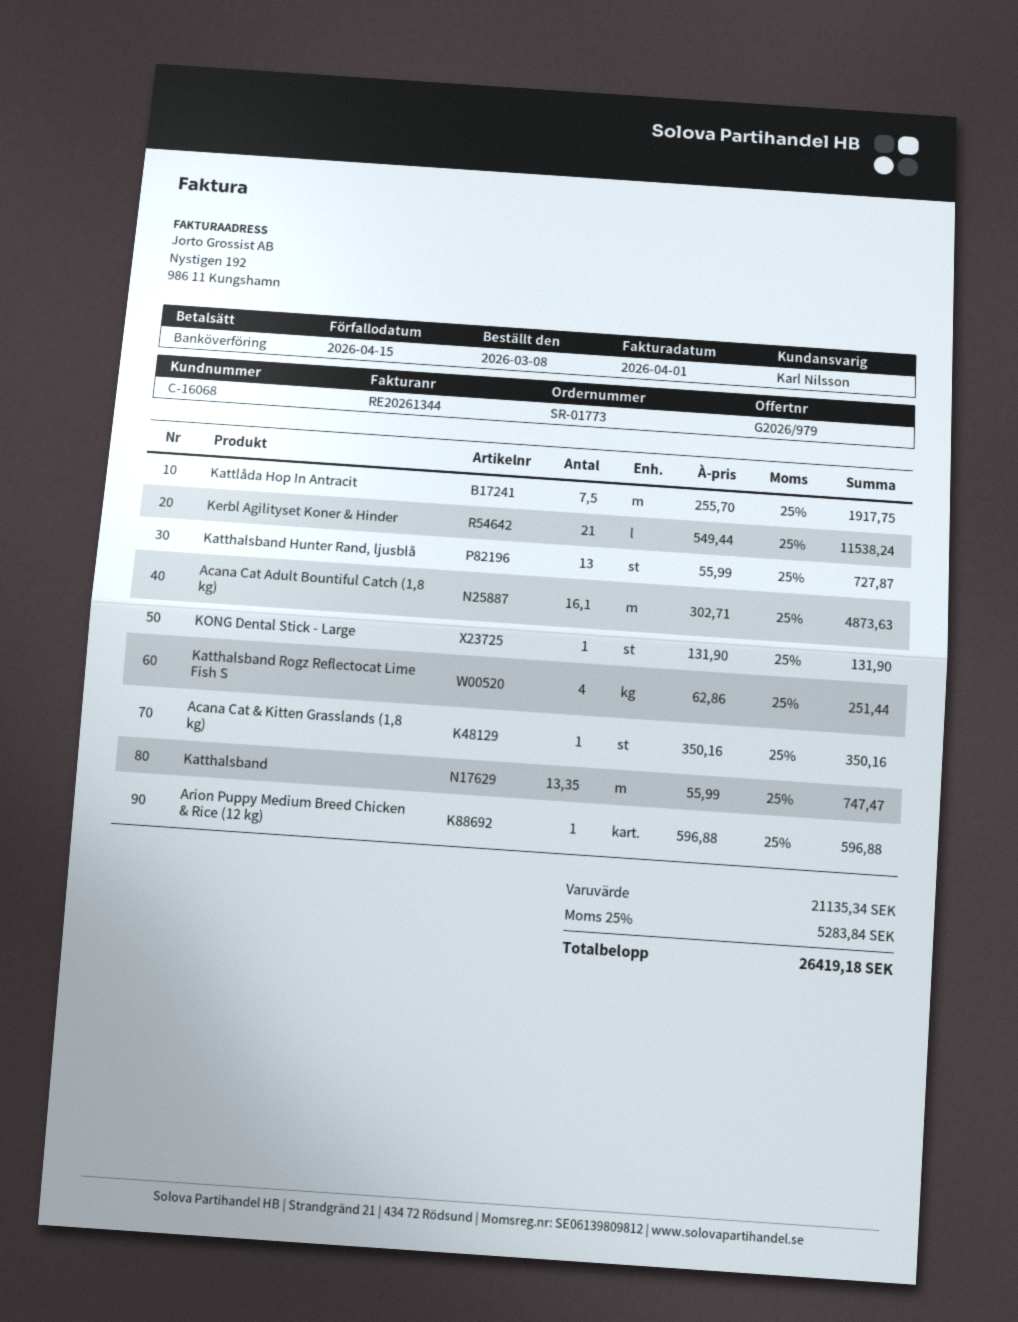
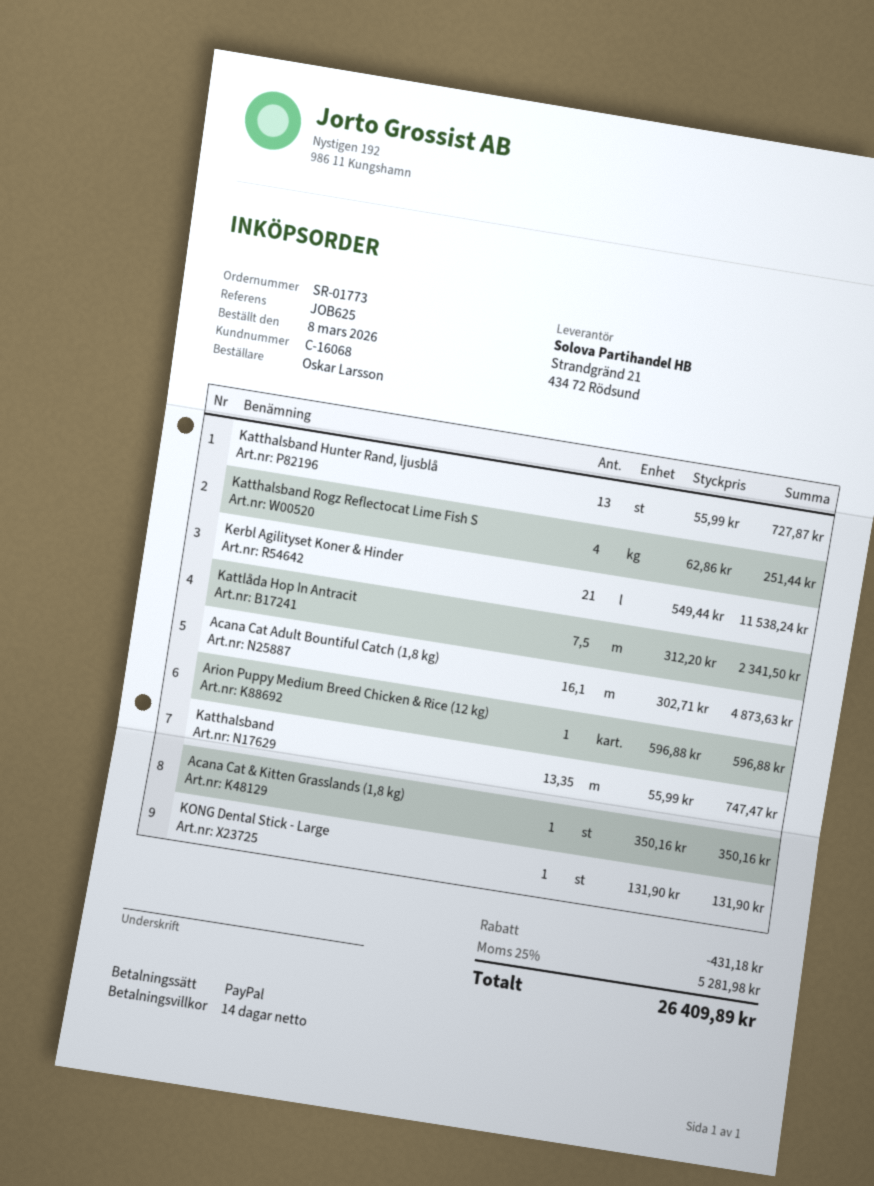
payment method: bank transfer -> PayPal
Kattlåda Hop In Antracit: 7.5 x 255.70 = 1917.75 -> 7.5 x 312.20 = 2341.50
discount: none -> 431.18
tax: 25% = 5283.84 -> 25% = 5281.98
total: 26419.18 -> 26409.89

